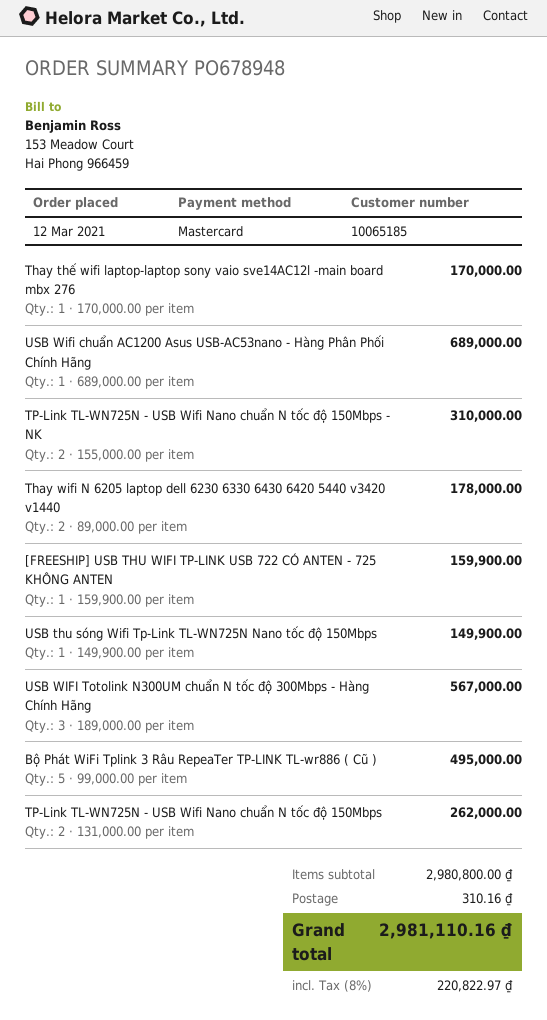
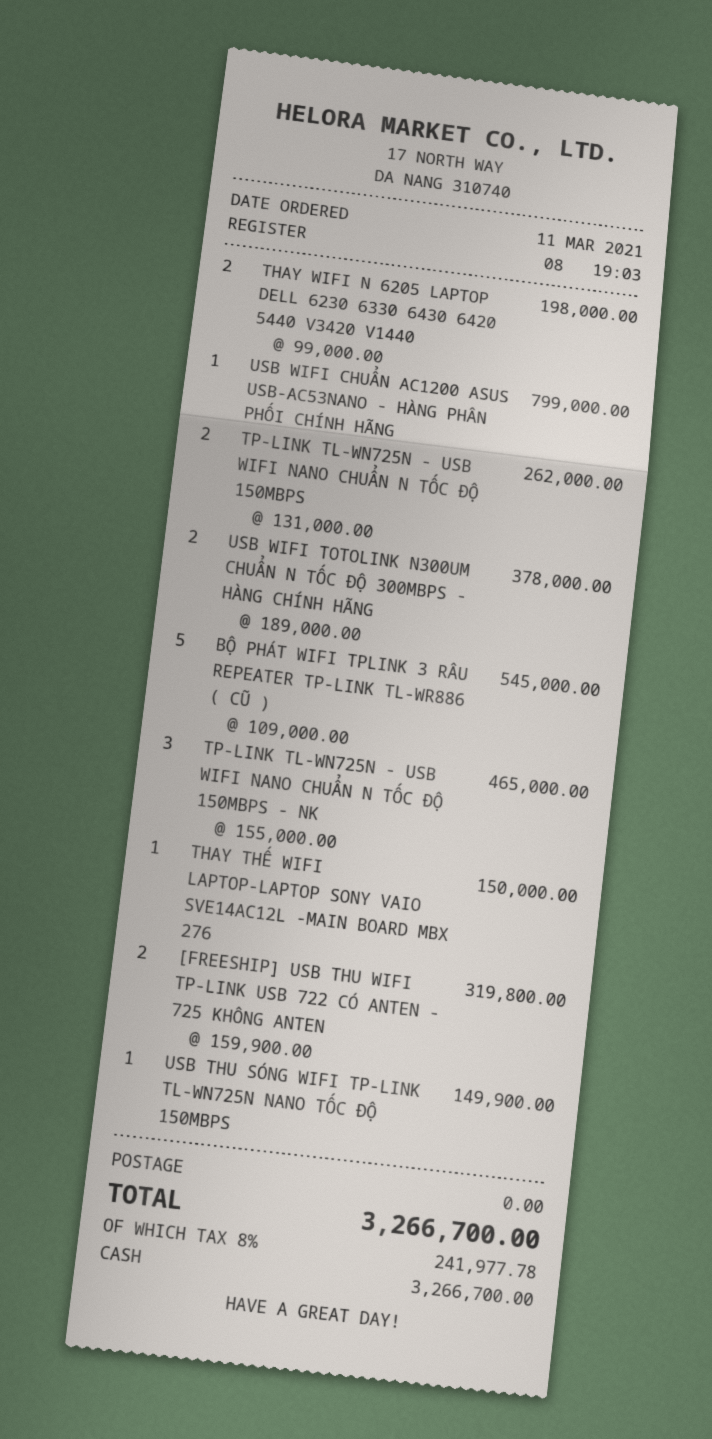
order date: 2021-03-12 -> 2021-03-11
payment method: Mastercard -> cash
Thay thế wifi laptop-laptop sony vaio sve14AC12l -main board mbx 276: 1 x 170000.00 = 170000.00 -> 1 x 150000.00 = 150000.00
USB Wifi chuẩn AC1200 Asus USB-AC53nano - Hàng Phân Phối Chính Hãng: 1 x 689000.00 = 689000.00 -> 1 x 799000.00 = 799000.00
TP-Link TL-WN725N - USB Wifi Nano chuẩn N tốc độ 150Mbps - NK: 2 x 155000.00 = 310000.00 -> 3 x 155000.00 = 465000.00
Thay wifi N 6205 laptop dell 6230 6330 6430 6420 5440 v3420 v1440: 2 x 89000.00 = 178000.00 -> 2 x 99000.00 = 198000.00
[FREESHIP] USB THU WIFI TP-LINK USB 722 CÓ ANTEN - 725 KHÔNG ANTEN: 1 x 159900.00 = 159900.00 -> 2 x 159900.00 = 319800.00
USB WIFI Totolink N300UM chuẩn N tốc độ 300Mbps - Hàng Chính Hãng: 3 x 189000.00 = 567000.00 -> 2 x 189000.00 = 378000.00
Bộ Phát WiFi Tplink 3 Râu RepeaTer TP-LINK TL-wr886 ( Cũ ): 5 x 99000.00 = 495000.00 -> 5 x 109000.00 = 545000.00
shipping: 310.16 -> 0.00
tax: 8% = 220822.97 -> 8% = 241977.78
total: 2981110.16 -> 3266700.00

